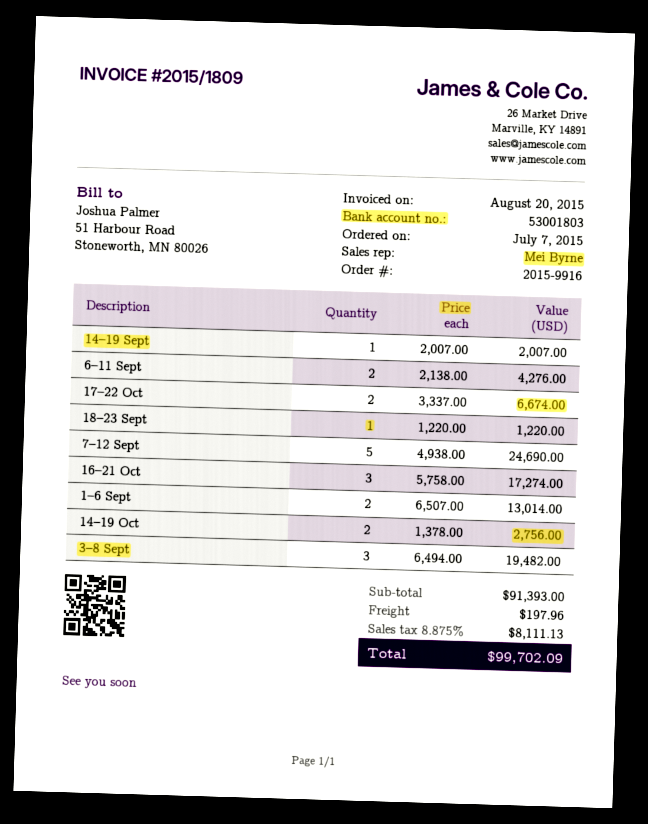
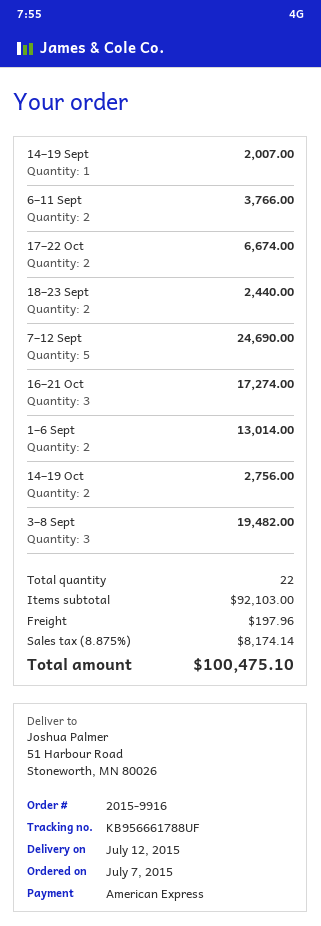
6–11 Sept: 2 for 4276.00 -> 2 for 3766.00
18–23 Sept: 1 for 1220.00 -> 2 for 2440.00
subtotal: 91393.00 -> 92103.00
tax: 8.875% = 8111.13 -> 8.875% = 8174.14
total: 99702.09 -> 100475.10

